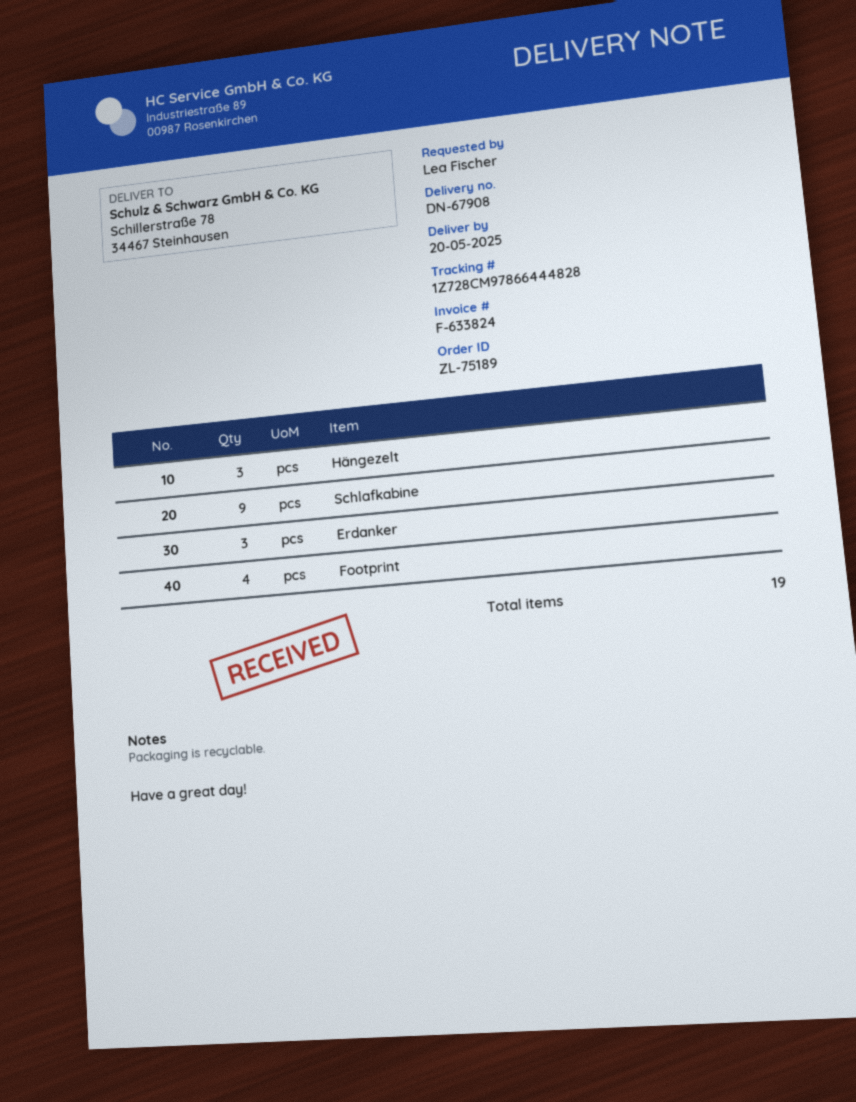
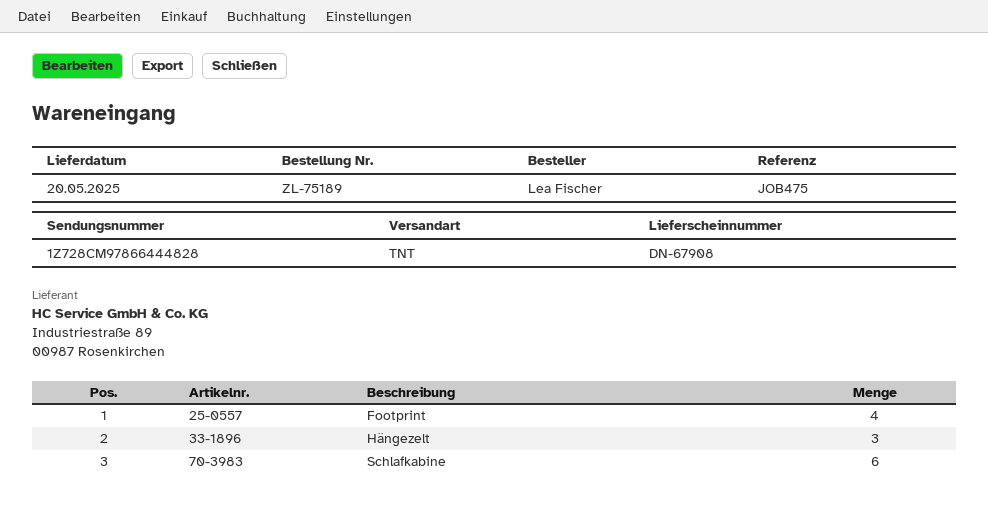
Schlafkabine: 9 -> 6
Erdanker: 3 -> none

